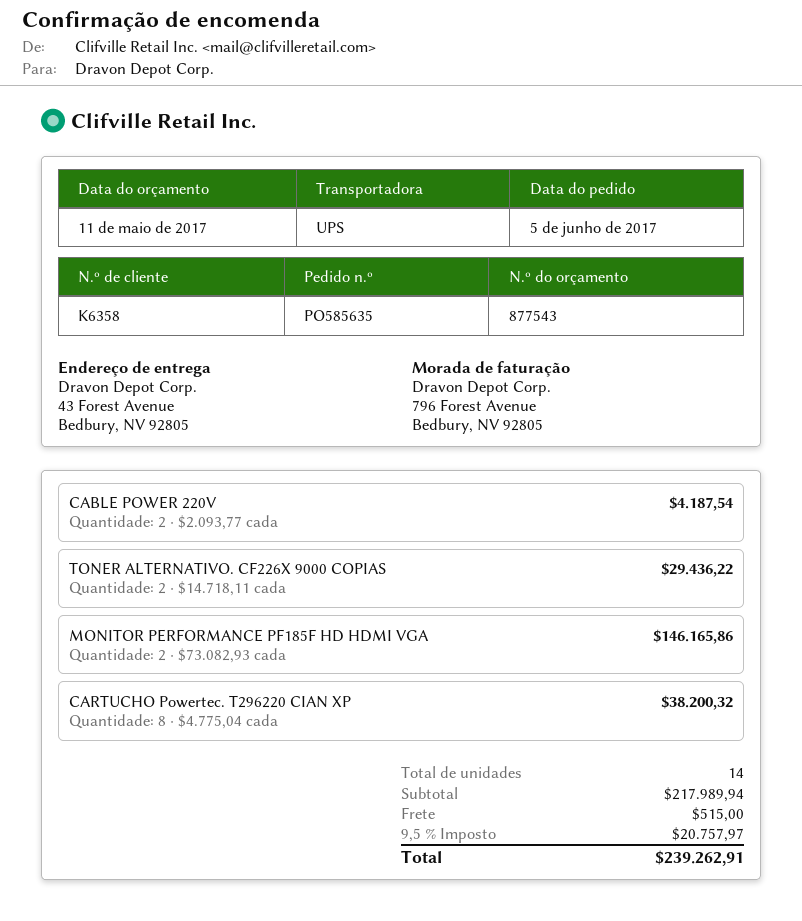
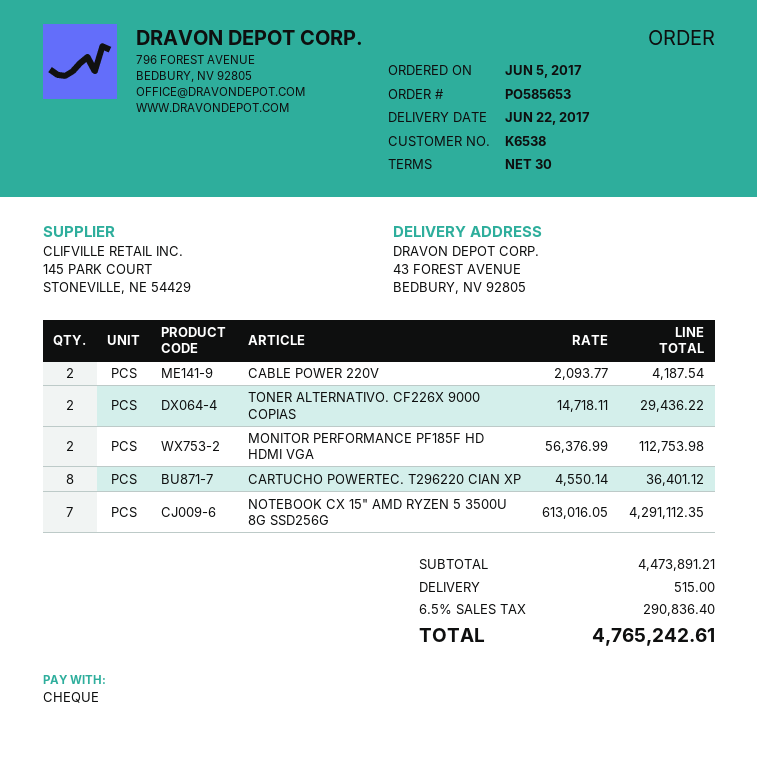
order number: PO585635 -> PO585653
customer number: K6358 -> K6538
MONITOR PERFORMANCE PF185F HD HDMI VGA: 2 x 73082.93 = 146165.86 -> 2 x 56376.99 = 112753.98
CARTUCHO Powertec. T296220 CIAN XP: 8 x 4775.04 = 38200.32 -> 8 x 4550.14 = 36401.12
NOTEBOOK CX 15" AMD RYZEN 5 3500U 8G SSD256G: none -> 7 x 613016.05 = 4291112.35
subtotal: 217989.94 -> 4473891.21
tax: 9.5% = 20757.97 -> 6.5% = 290836.40
total: 239262.91 -> 4765242.61

